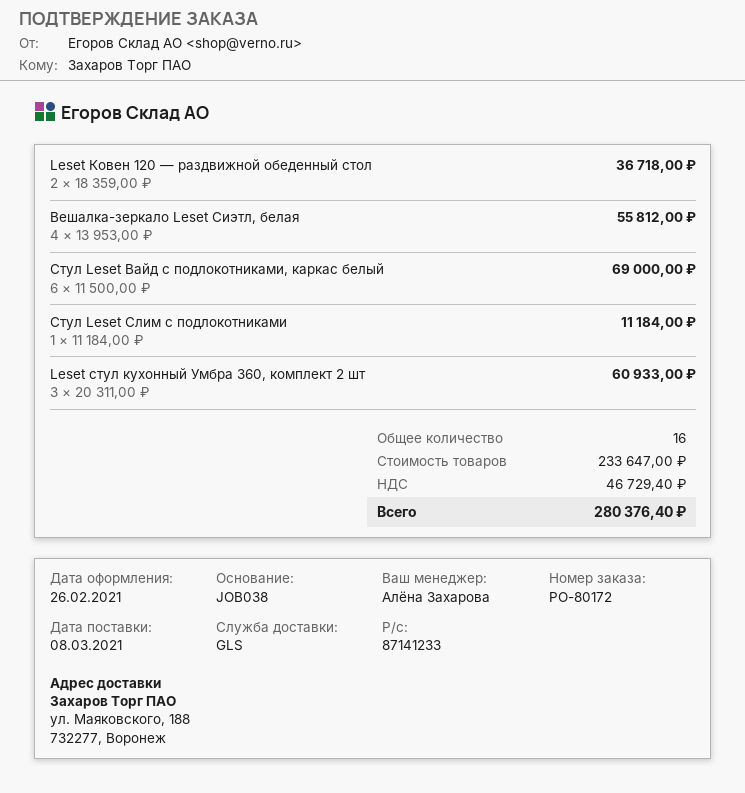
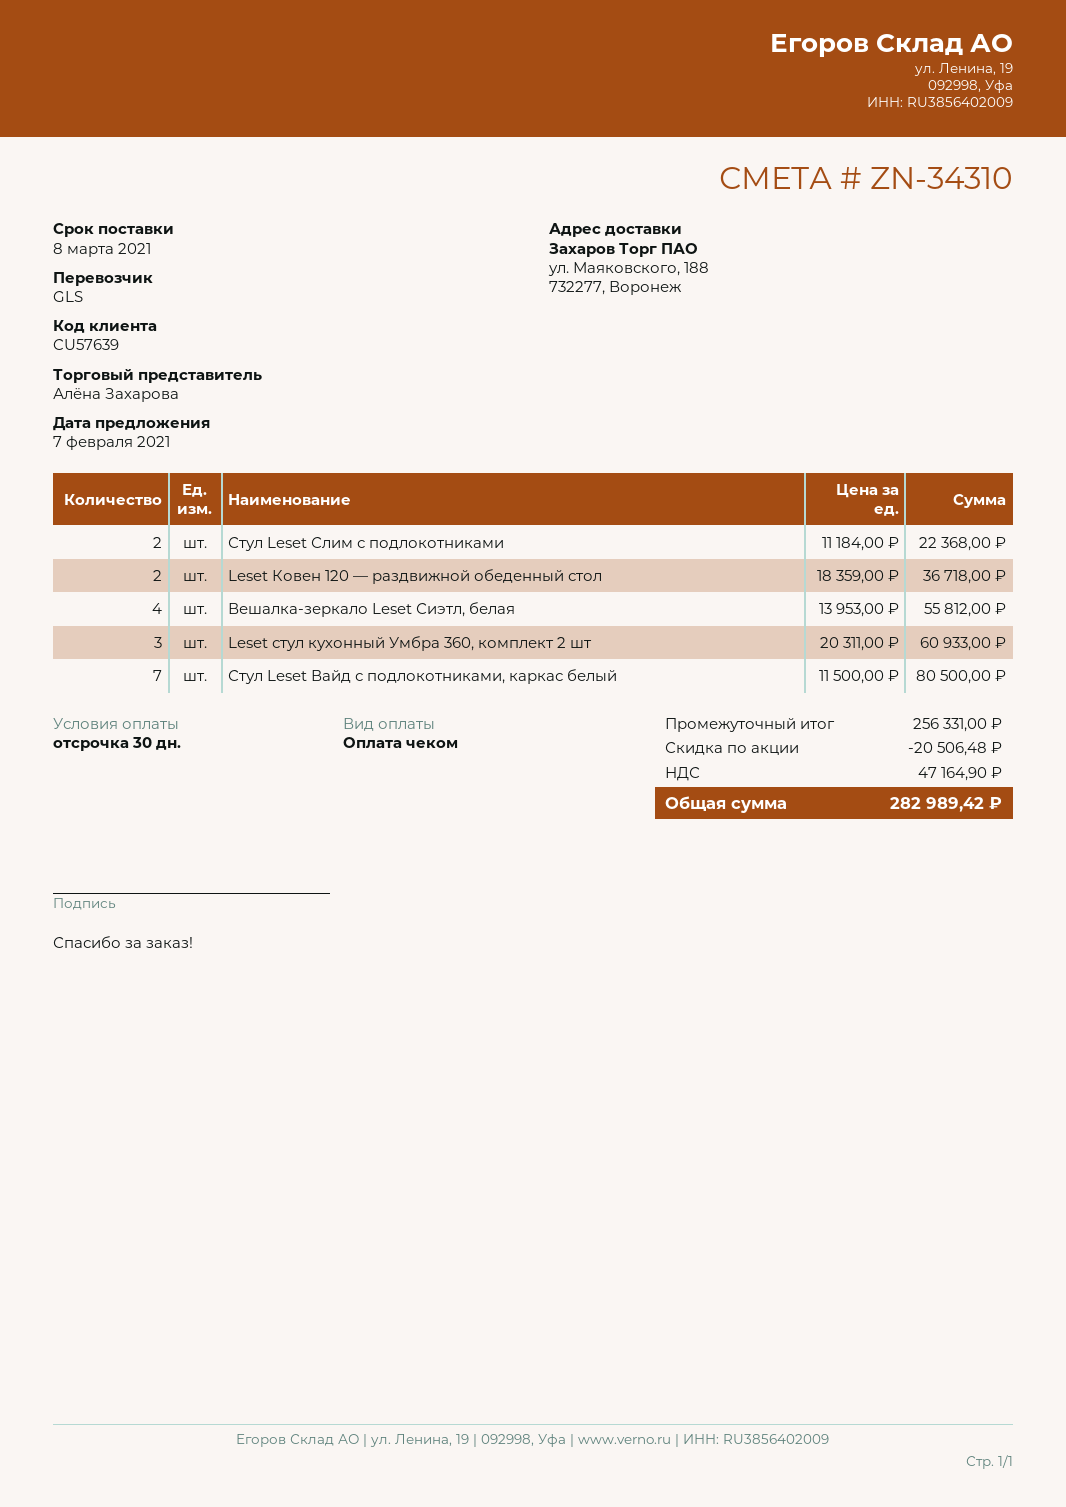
Стул Leset Вайд с подлокотниками, каркас белый: 6 x 11500.00 = 69000.00 -> 7 x 11500.00 = 80500.00
Стул Leset Слим с подлокотниками: 1 x 11184.00 = 11184.00 -> 2 x 11184.00 = 22368.00
subtotal: 233647.00 -> 256331.00
discount: none -> 20506.48
tax: 46729.40 -> 47164.90
total: 280376.40 -> 282989.42

